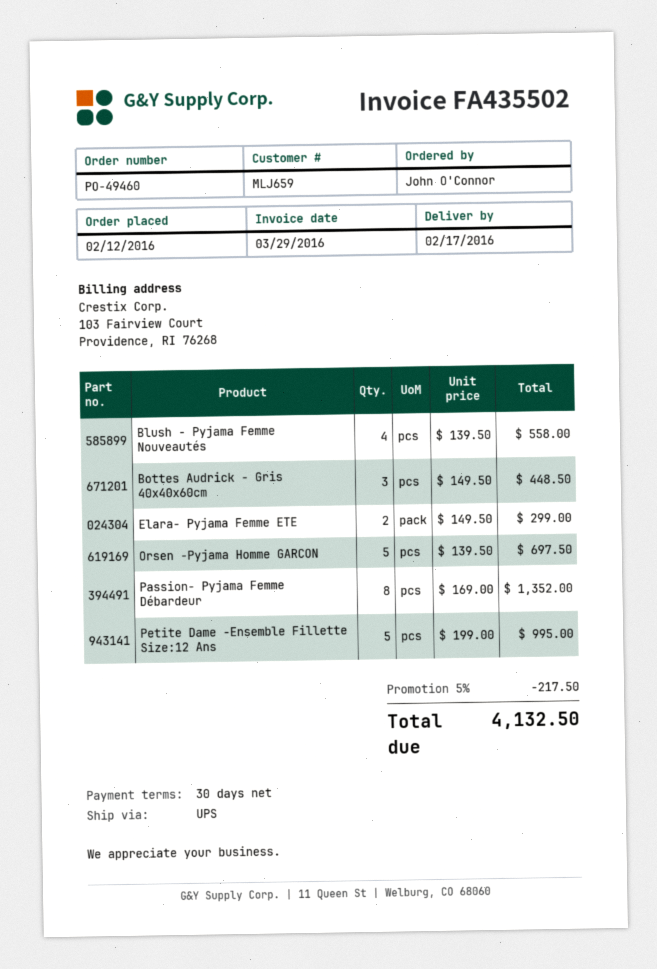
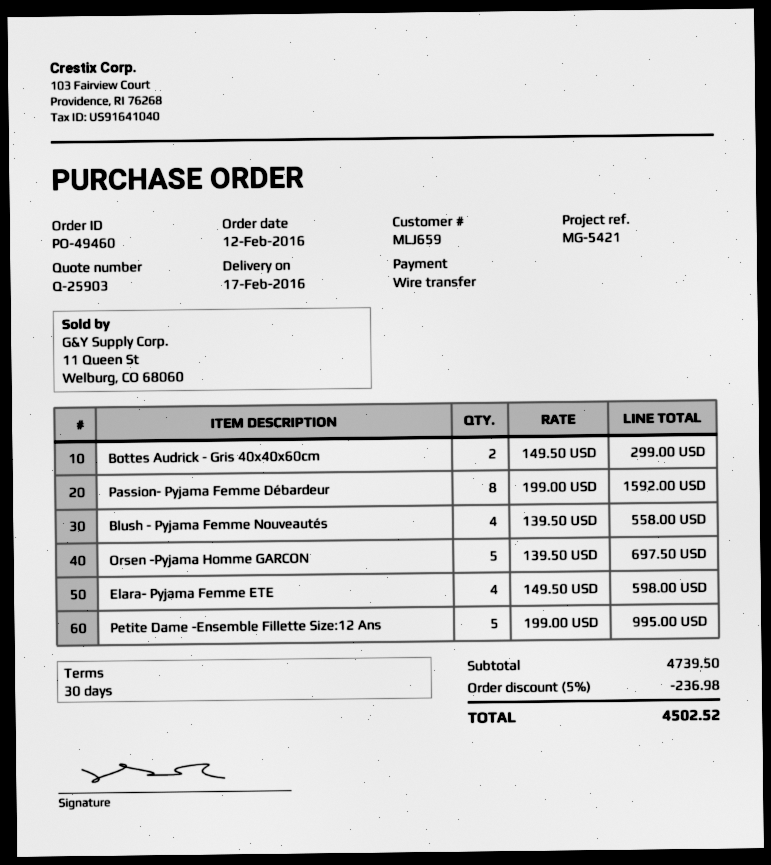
Bottes Audrick - Gris 40x40x60cm: 3 x 149.50 = 448.50 -> 2 x 149.50 = 299.00
Elara- Pyjama Femme ETE: 2 x 149.50 = 299.00 -> 4 x 149.50 = 598.00
Passion- Pyjama Femme Débardeur: 8 x 169.00 = 1352.00 -> 8 x 199.00 = 1592.00
discount: 5% = 217.50 -> 5% = 236.98
total: 4132.50 -> 4502.52

